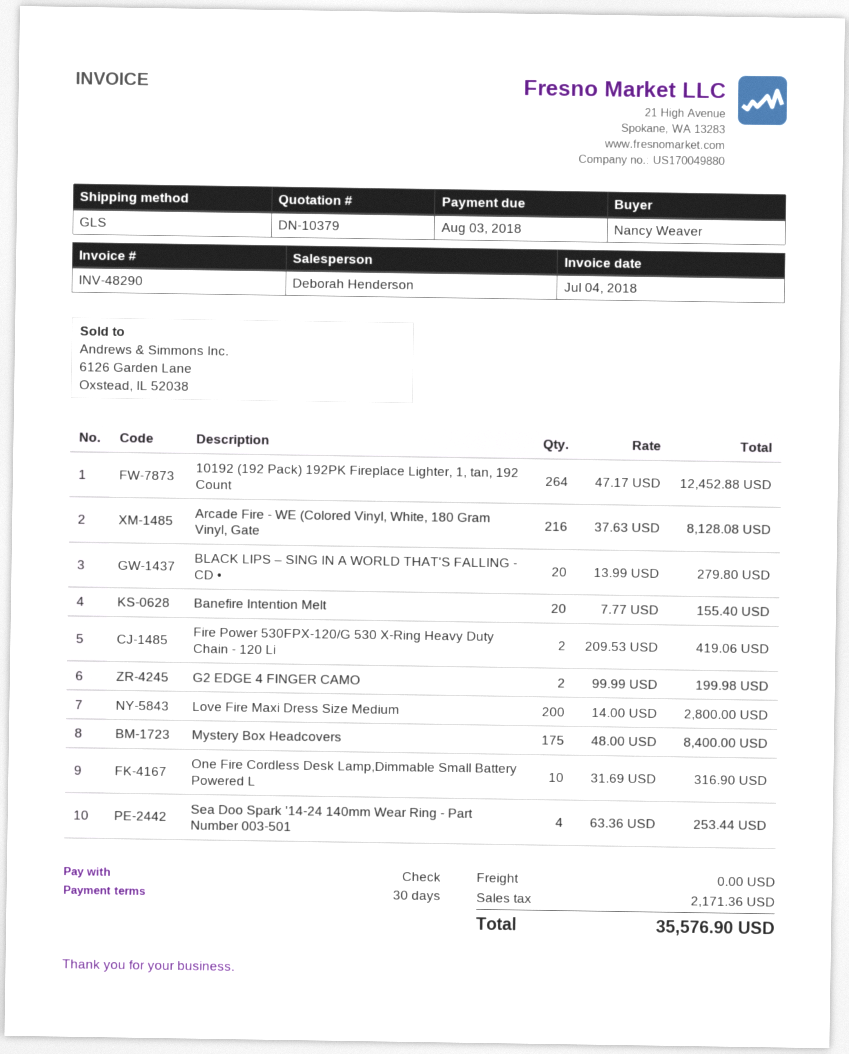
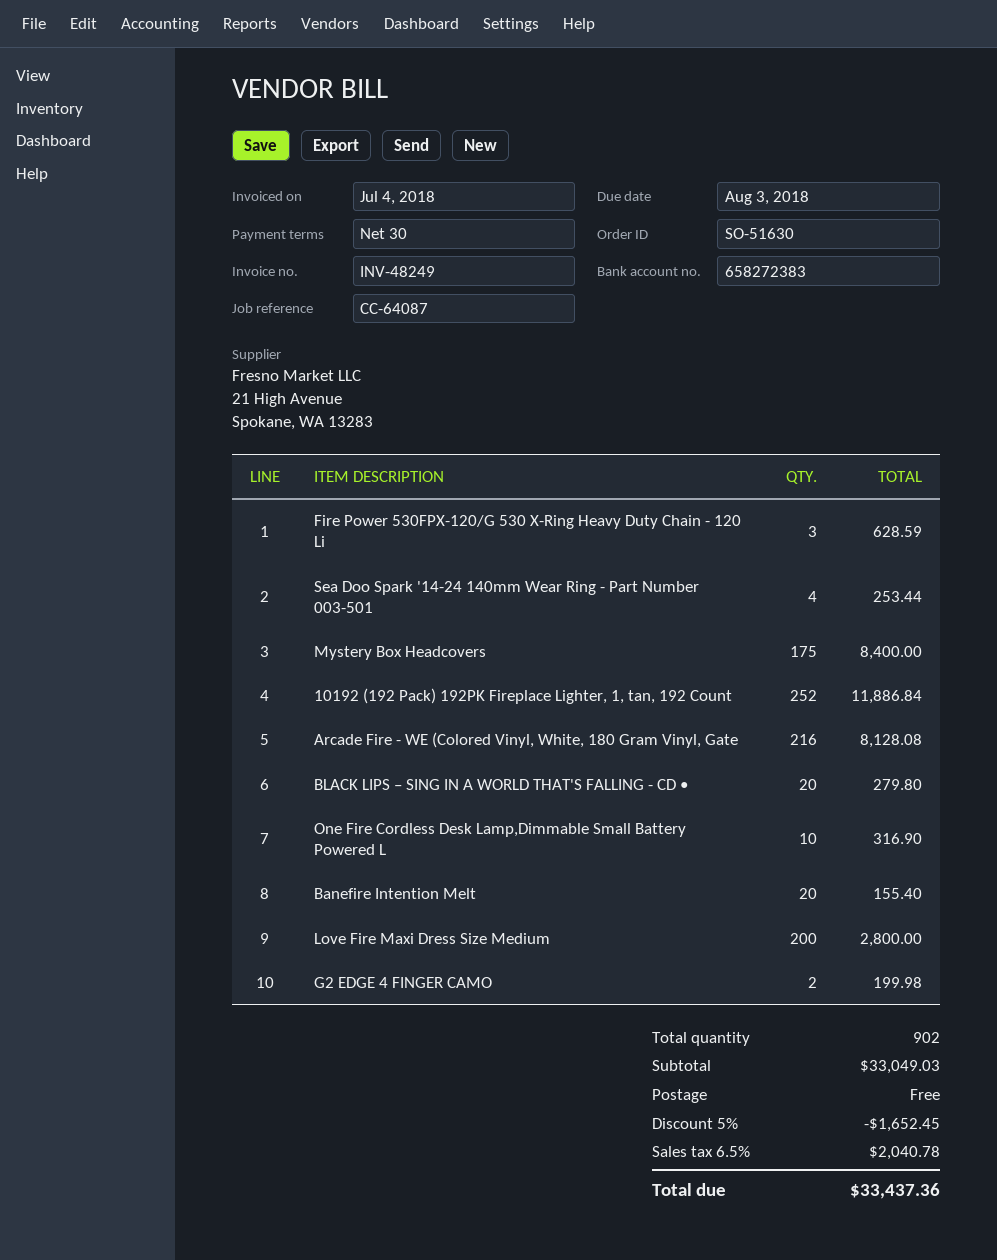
invoice number: INV-48290 -> INV-48249
10192 (192 Pack) 192PK Fireplace Lighter, 1, tan, 192 Count: 264 for 12452.88 -> 252 for 11886.84
Fire Power 530FPX-120/G 530 X-Ring Heavy Duty Chain - 120 Li: 2 for 419.06 -> 3 for 628.59
discount: none -> 5% = 1652.45
tax: 2171.36 -> 2040.78
total: 35576.90 -> 33437.36

